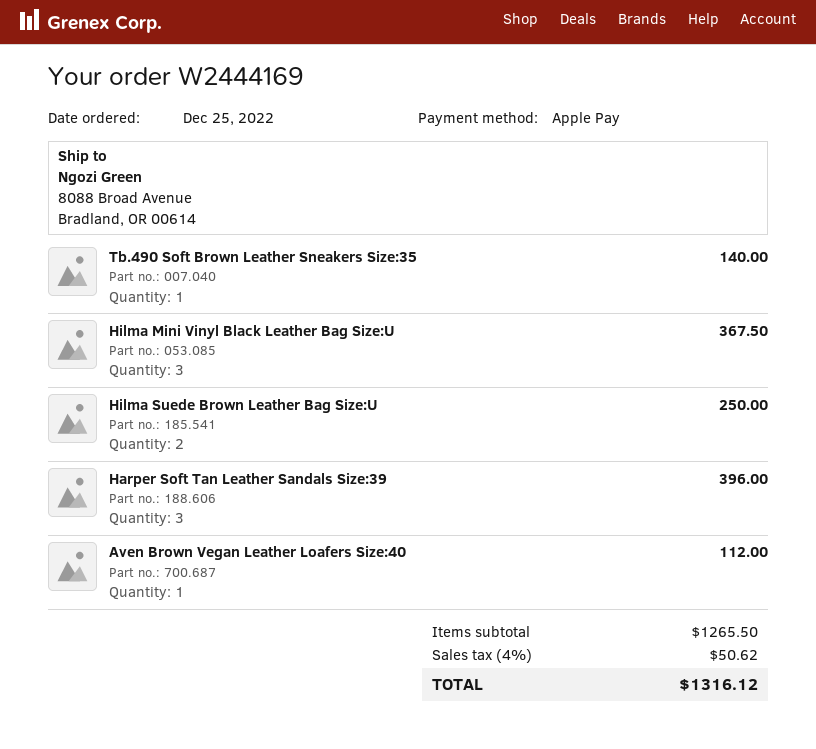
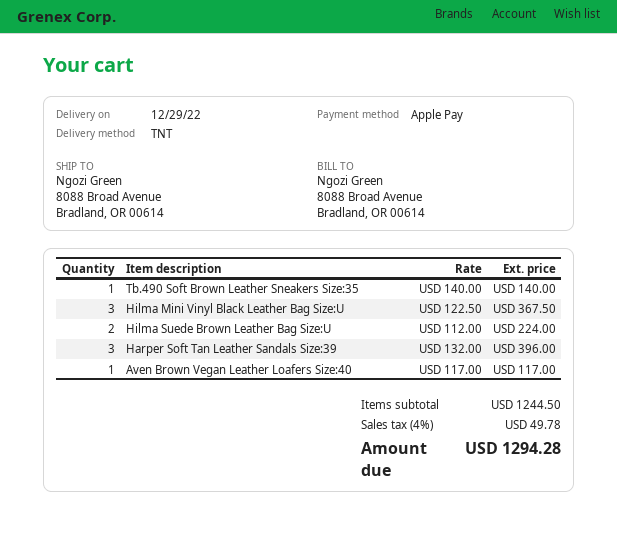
Hilma Suede Brown Leather Bag Size:U: 2 for 250.00 -> 2 for 224.00
Aven Brown Vegan Leather Loafers Size:40: 1 for 112.00 -> 1 for 117.00
subtotal: 1265.50 -> 1244.50
tax: 4% = 50.62 -> 4% = 49.78
total: 1316.12 -> 1294.28

